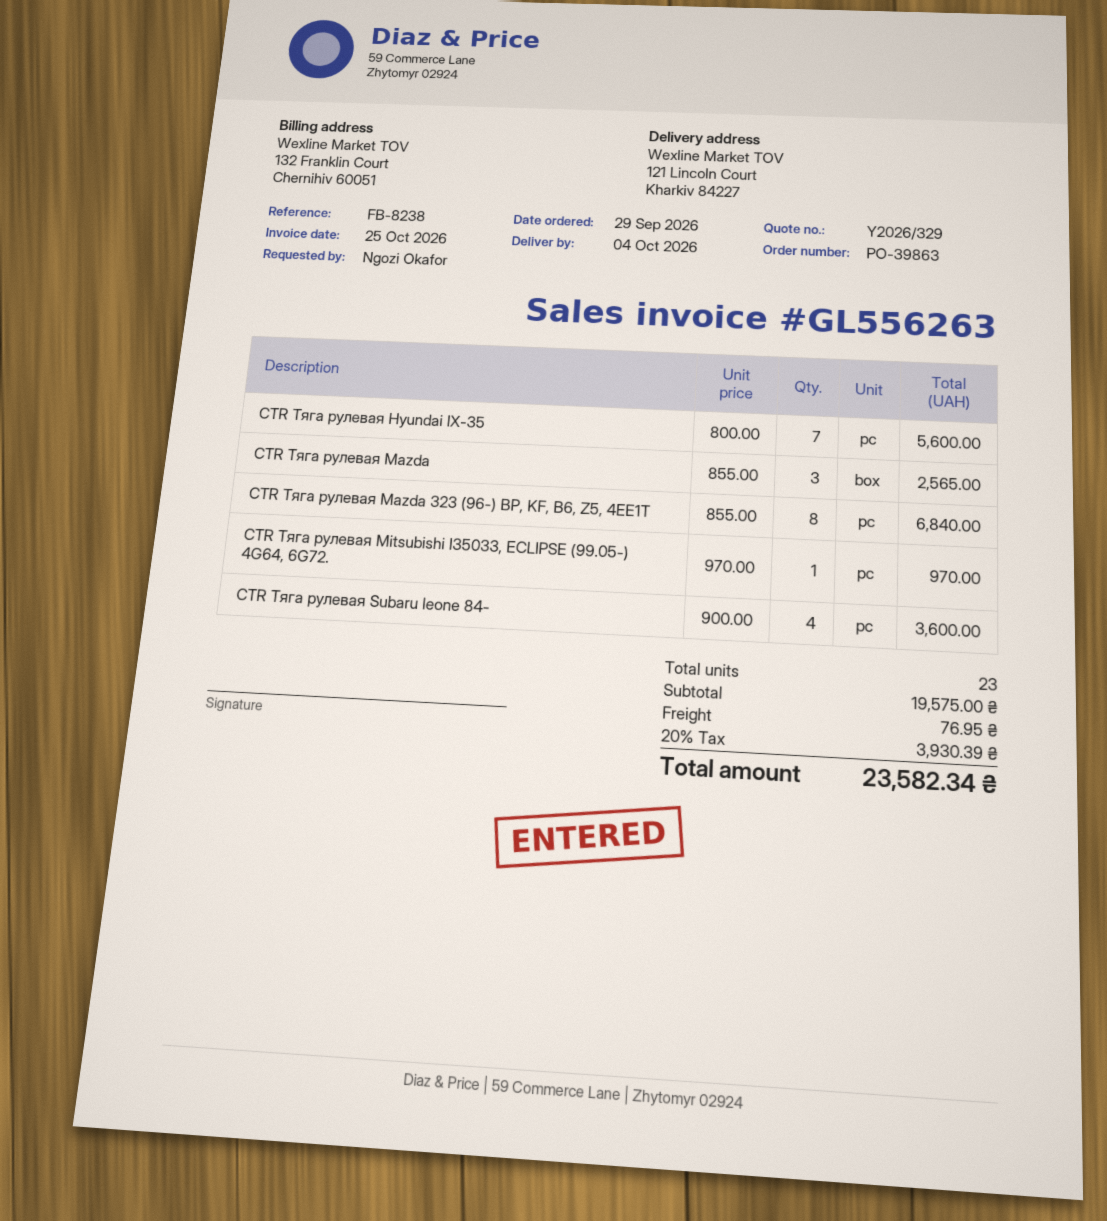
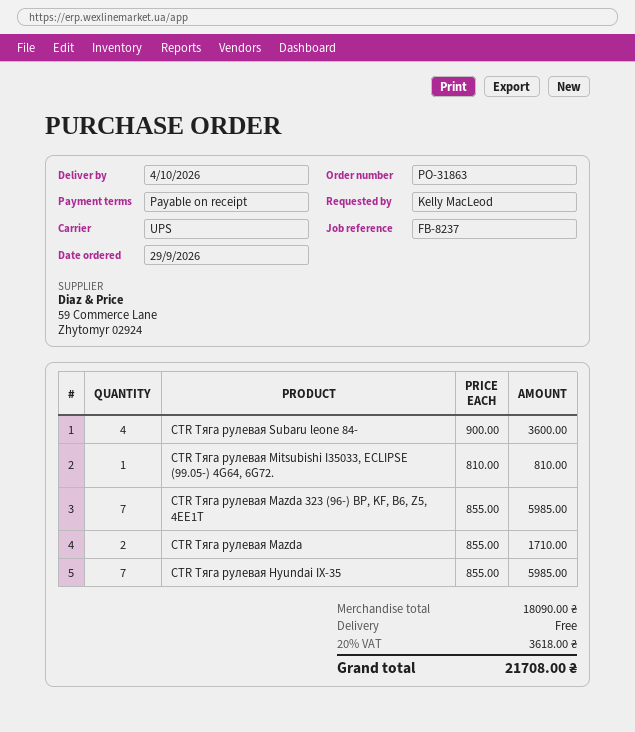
order number: PO-39863 -> PO-31863
reference: FB-8238 -> FB-8237
ordered by: Ngozi Okafor -> Kelly MacLeod
CTR Тяга рулевая Hyundai IX-35: 7 x 800.00 = 5600.00 -> 7 x 855.00 = 5985.00
CTR Тяга рулевая Mazda: 3 x 855.00 = 2565.00 -> 2 x 855.00 = 1710.00
CTR Тяга рулевая Mazda 323 (96-) BP, KF, B6, Z5, 4EE1T: 8 x 855.00 = 6840.00 -> 7 x 855.00 = 5985.00
CTR Тяга рулевая Mitsubishi I35033, ECLIPSE (99.05-) 4G64, 6G72.: 1 x 970.00 = 970.00 -> 1 x 810.00 = 810.00
subtotal: 19575.00 -> 18090.00
shipping: 76.95 -> 0.00
tax: 20% = 3930.39 -> 20% = 3618.00
total: 23582.34 -> 21708.00

